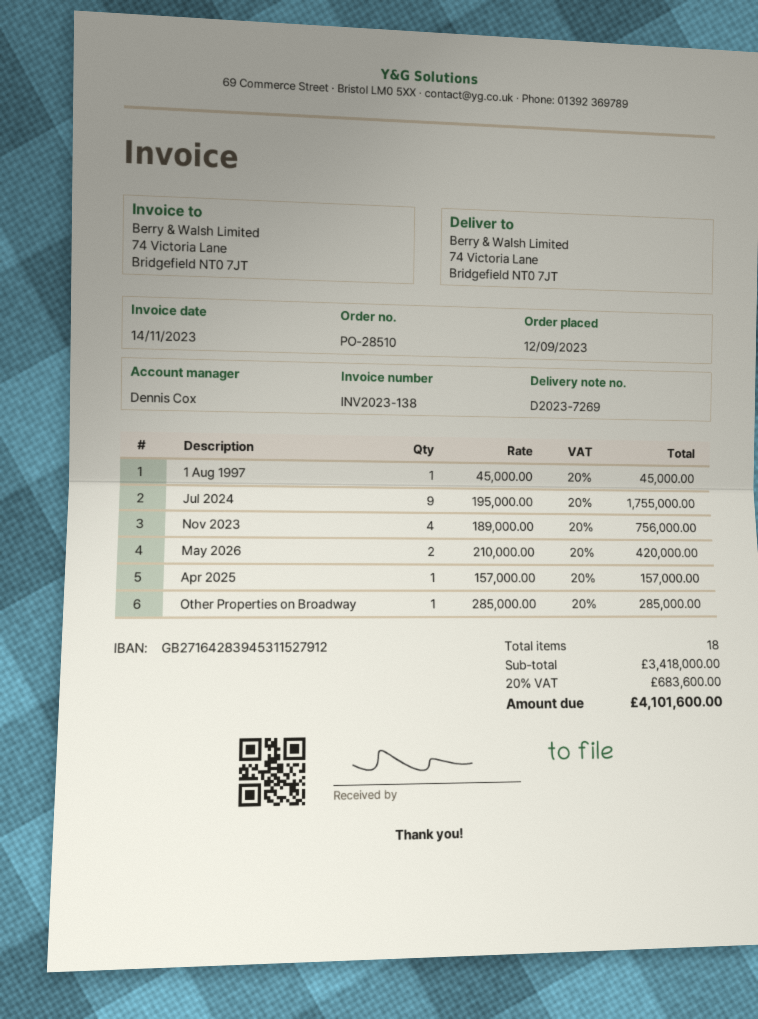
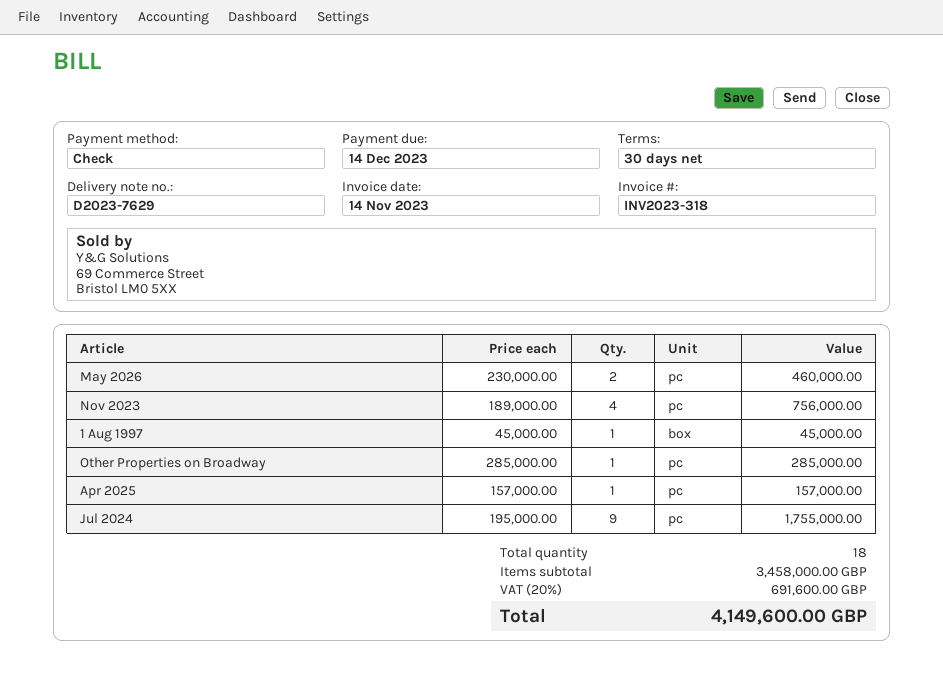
delivery note number: D2023-7269 -> D2023-7629
invoice number: INV2023-138 -> INV2023-318
May 2026: 2 x 210000.00 = 420000.00 -> 2 x 230000.00 = 460000.00
subtotal: 3418000.00 -> 3458000.00
tax: 20% = 683600.00 -> 20% = 691600.00
total: 4101600.00 -> 4149600.00

